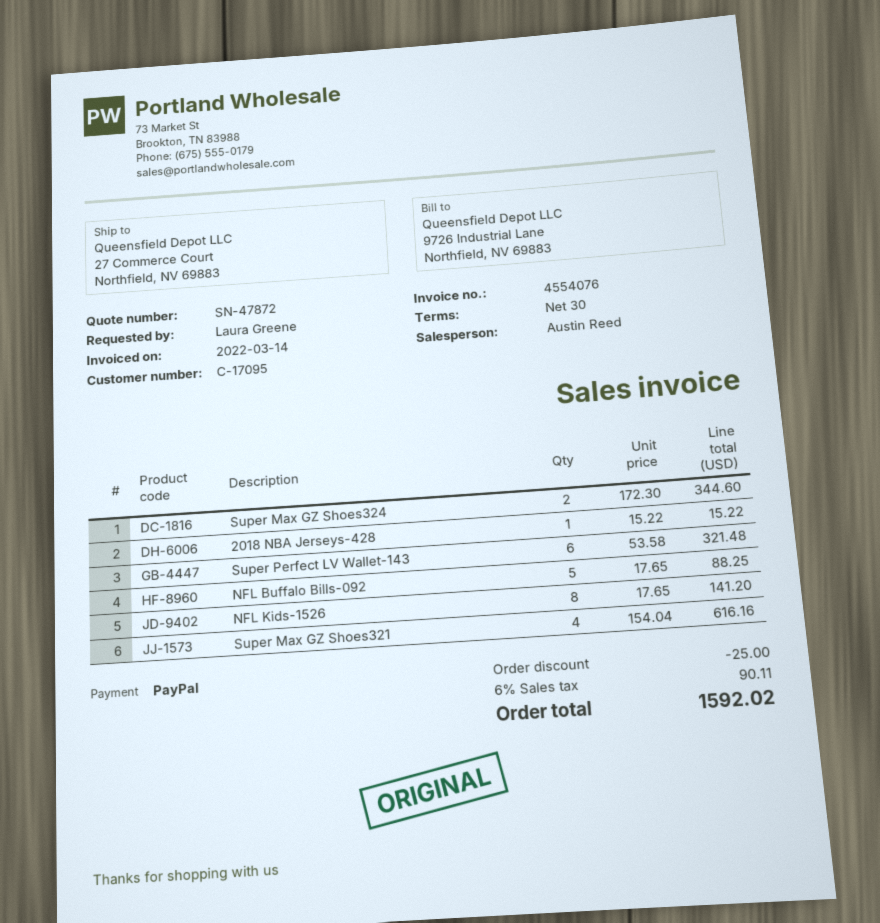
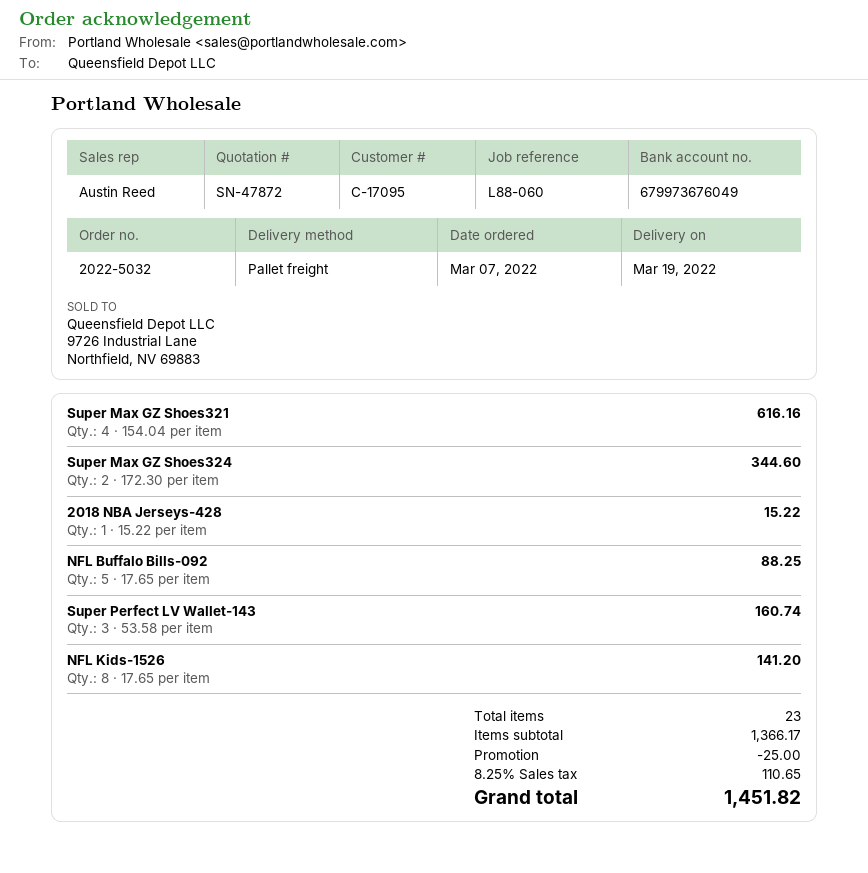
Super Perfect LV Wallet-143: 6 x 53.58 = 321.48 -> 3 x 53.58 = 160.74
tax: 6% = 90.11 -> 8.25% = 110.65
total: 1592.02 -> 1451.82

